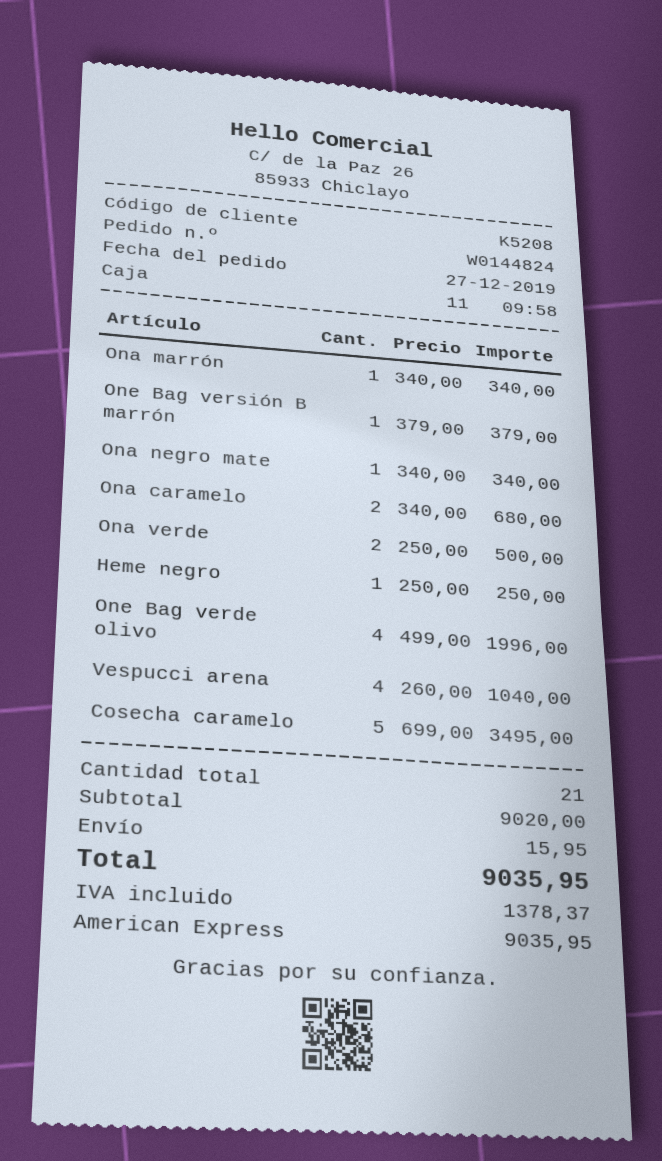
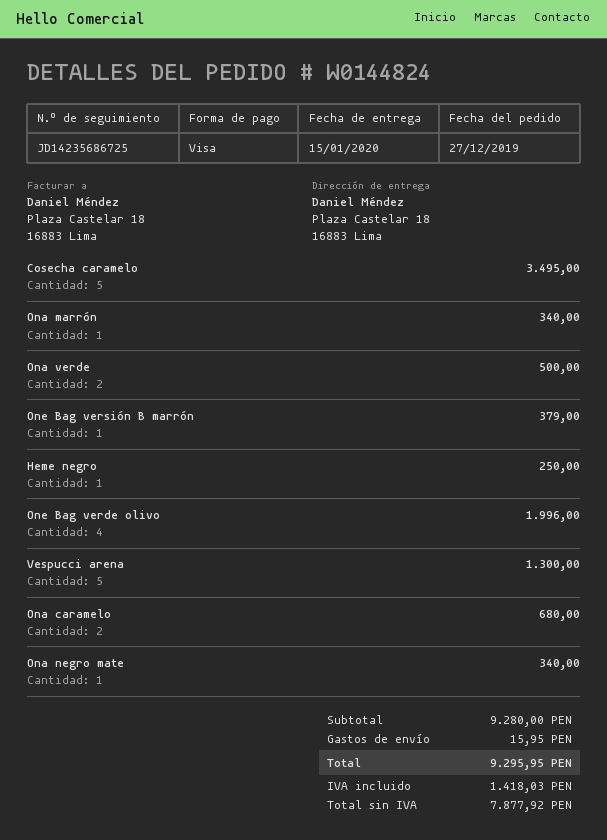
payment method: American Express -> Visa
Vespucci arena: 4 for 1040.00 -> 5 for 1300.00
subtotal: 9020.00 -> 9280.00
tax: 1378.37 -> 1418.03
total: 9035.95 -> 9295.95

